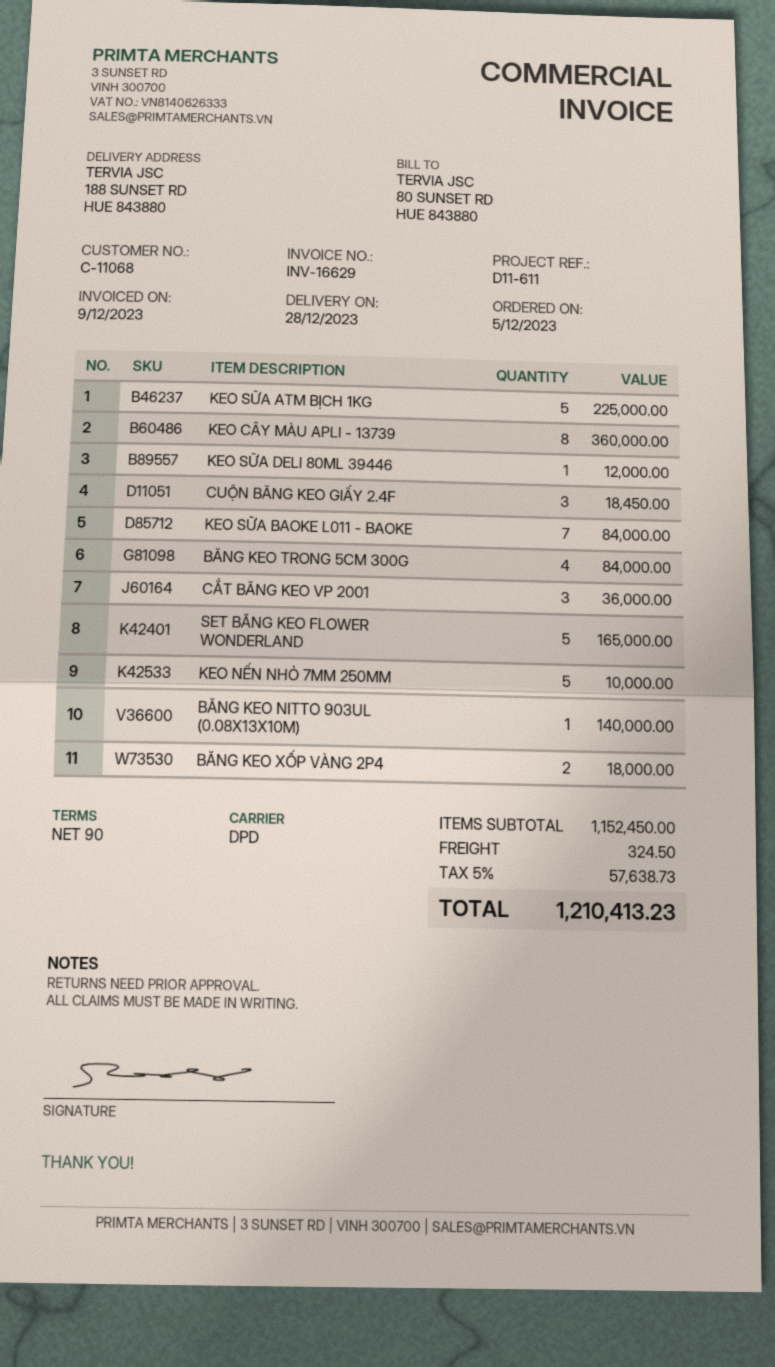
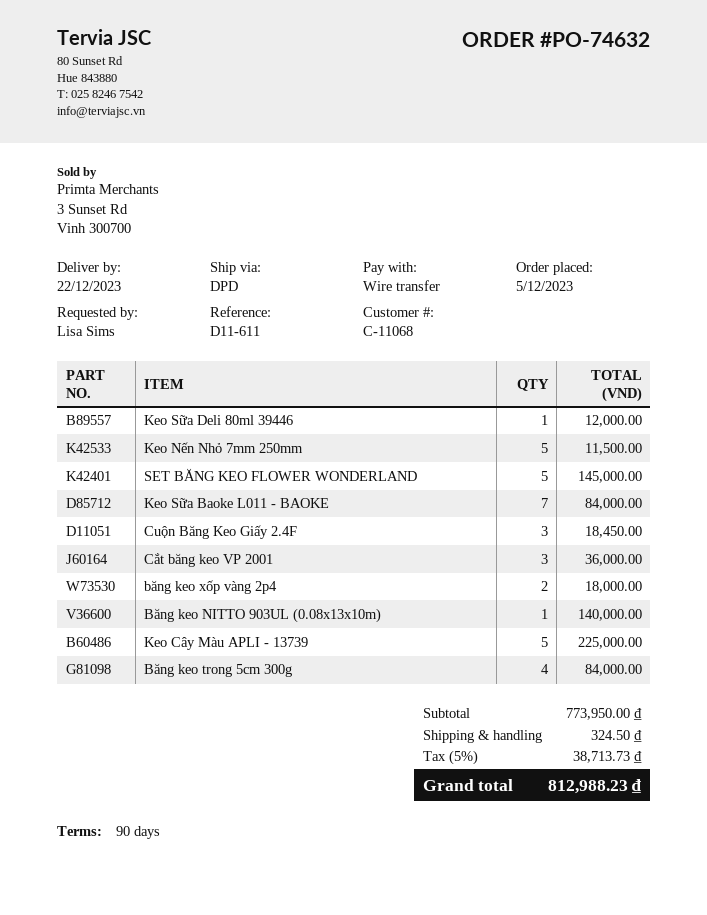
delivery date: 2023-12-28 -> 2023-12-22
KEO SỮA ATM BỊCH 1KG: 5 for 225000.00 -> none
KEO CÂY MÀU APLI - 13739: 8 for 360000.00 -> 5 for 225000.00
SET BĂNG KEO FLOWER WONDERLAND: 5 for 165000.00 -> 5 for 145000.00
KEO NẾN NHỎ 7MM 250MM: 5 for 10000.00 -> 5 for 11500.00
subtotal: 1152450.00 -> 773950.00
tax: 5% = 57638.73 -> 5% = 38713.73
total: 1210413.23 -> 812988.23

